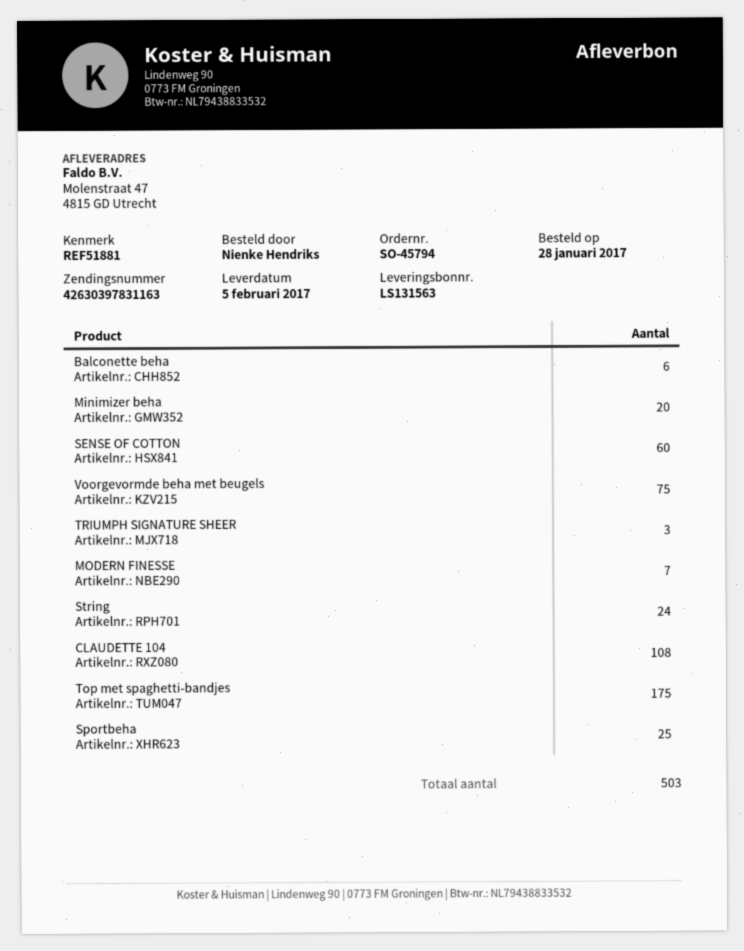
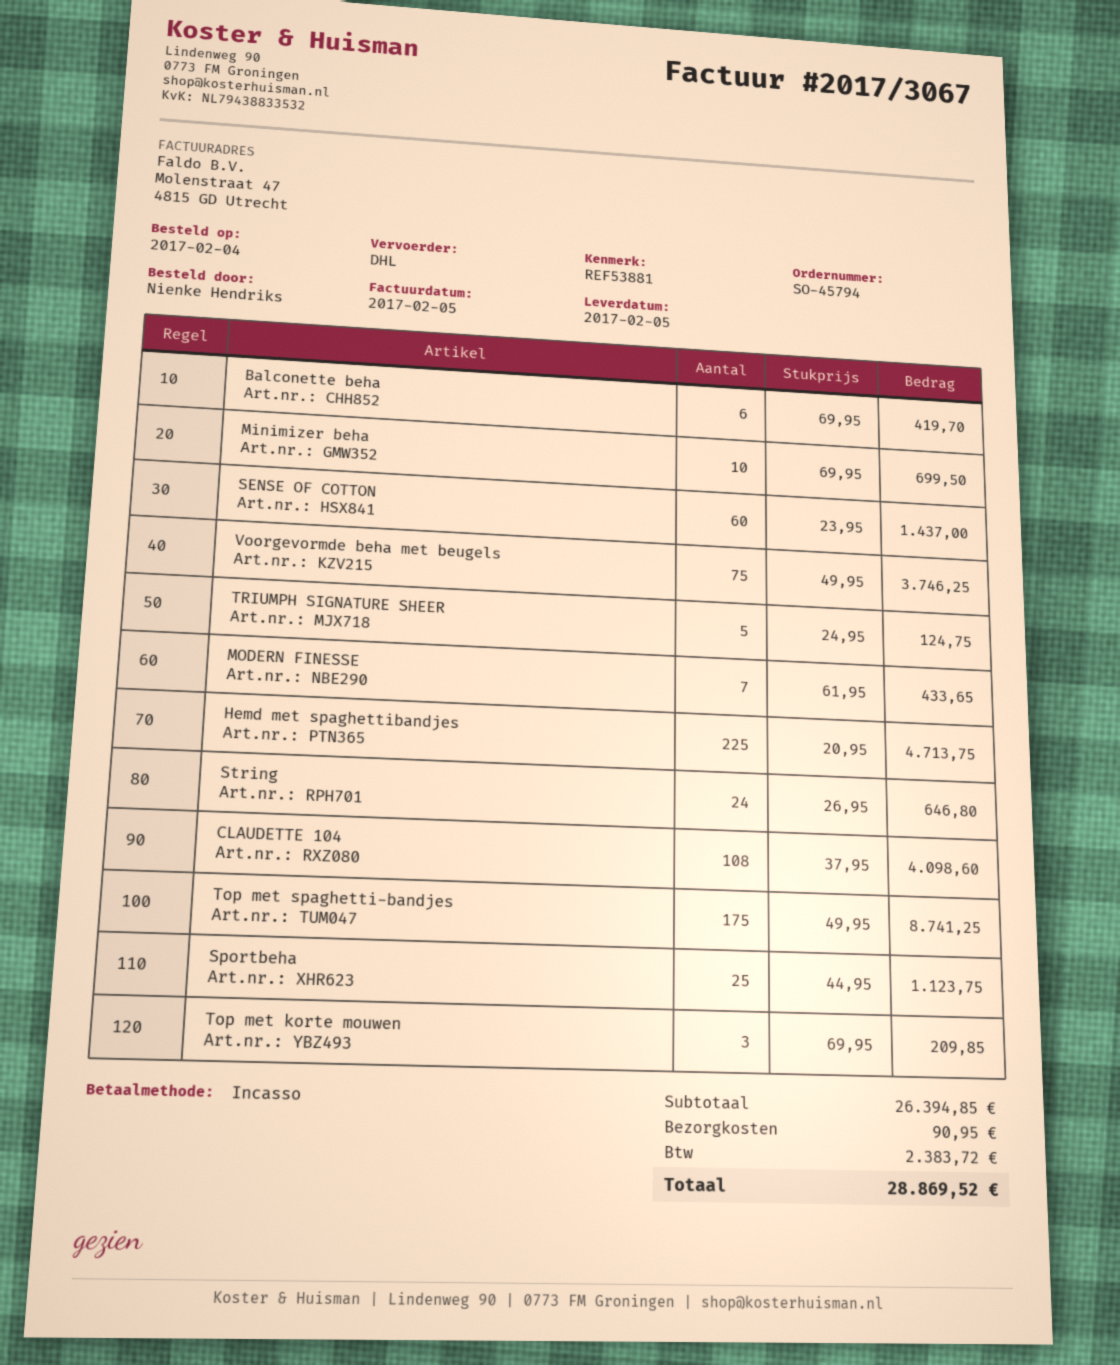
order date: 2017-01-28 -> 2017-02-04
reference: REF51881 -> REF53881
Minimizer beha: 20 -> 10
TRIUMPH SIGNATURE SHEER: 3 -> 5
Hemd met spaghettibandjes: none -> 225
Top met korte mouwen: none -> 3

